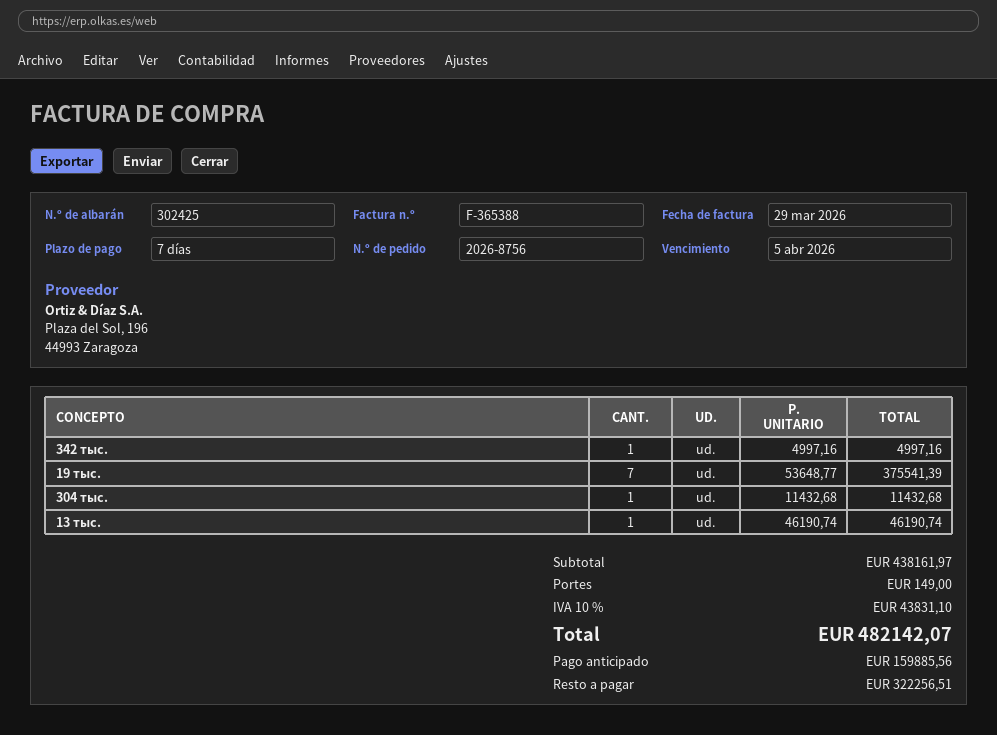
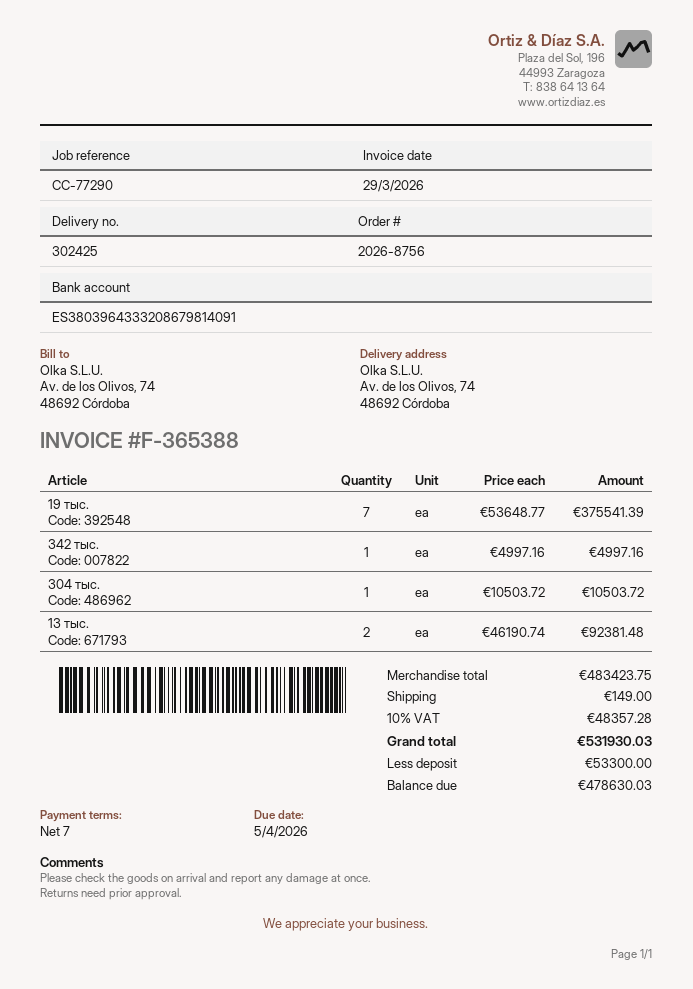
304 тыс.: 1 x 11432.68 = 11432.68 -> 1 x 10503.72 = 10503.72
13 тыс.: 1 x 46190.74 = 46190.74 -> 2 x 46190.74 = 92381.48
subtotal: 438161.97 -> 483423.75
tax: 10% = 43831.10 -> 10% = 48357.28
total: 482142.07 -> 531930.03
deposit: 159885.56 -> 53300.00
balance: 322256.51 -> 478630.03

